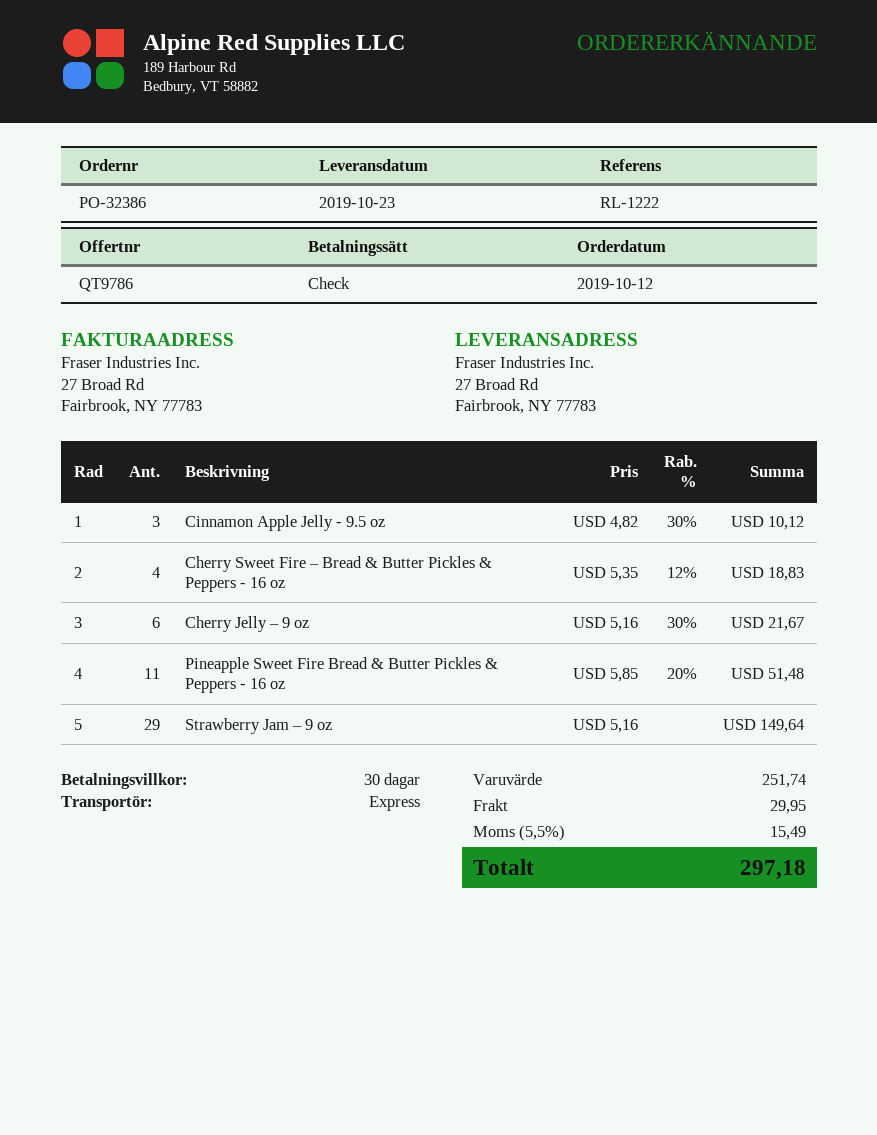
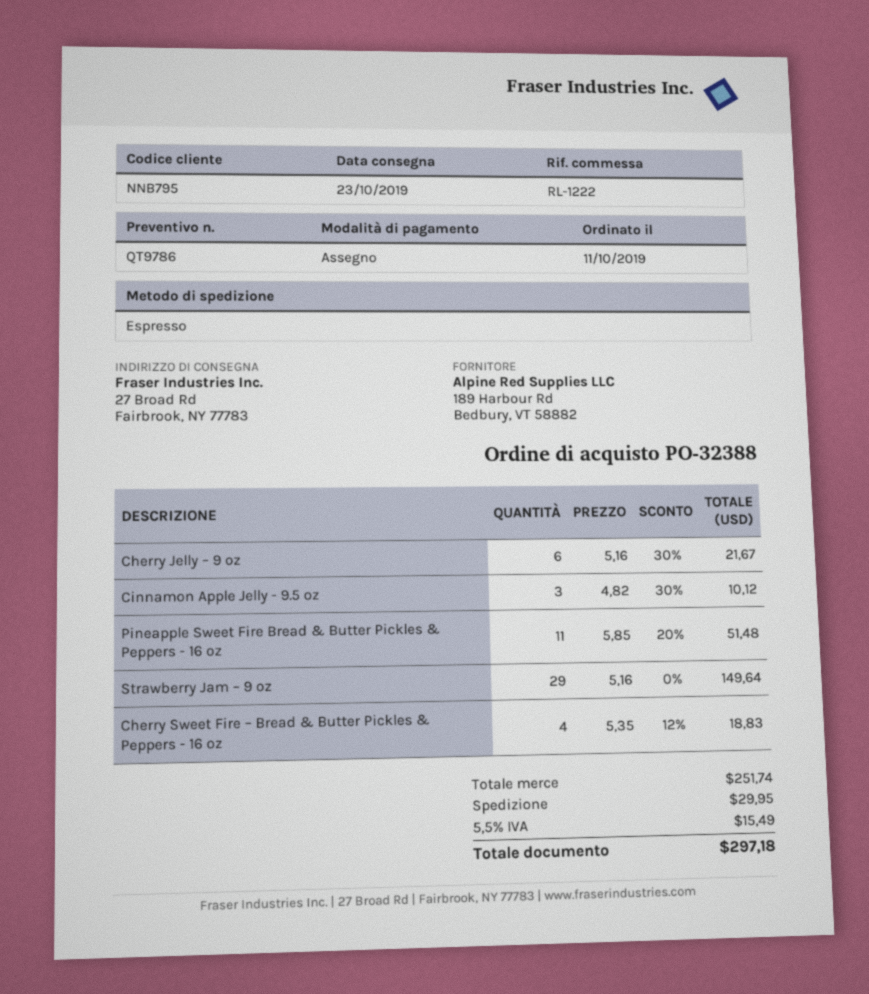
order number: PO-32386 -> PO-32388
order date: 2019-10-12 -> 2019-10-11

